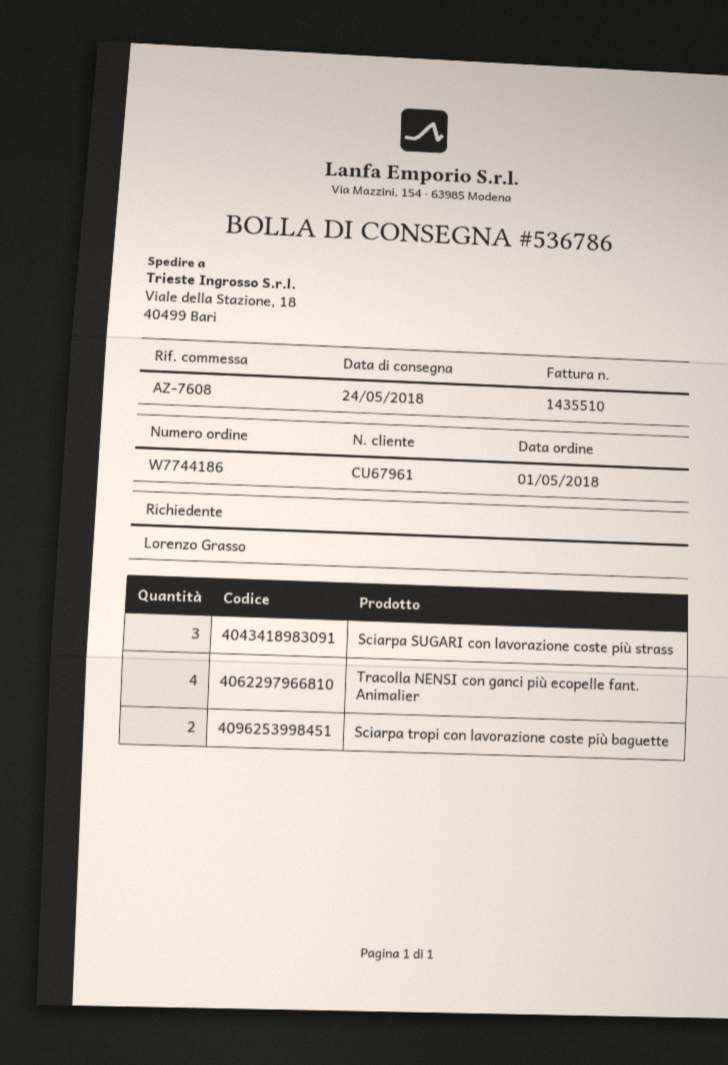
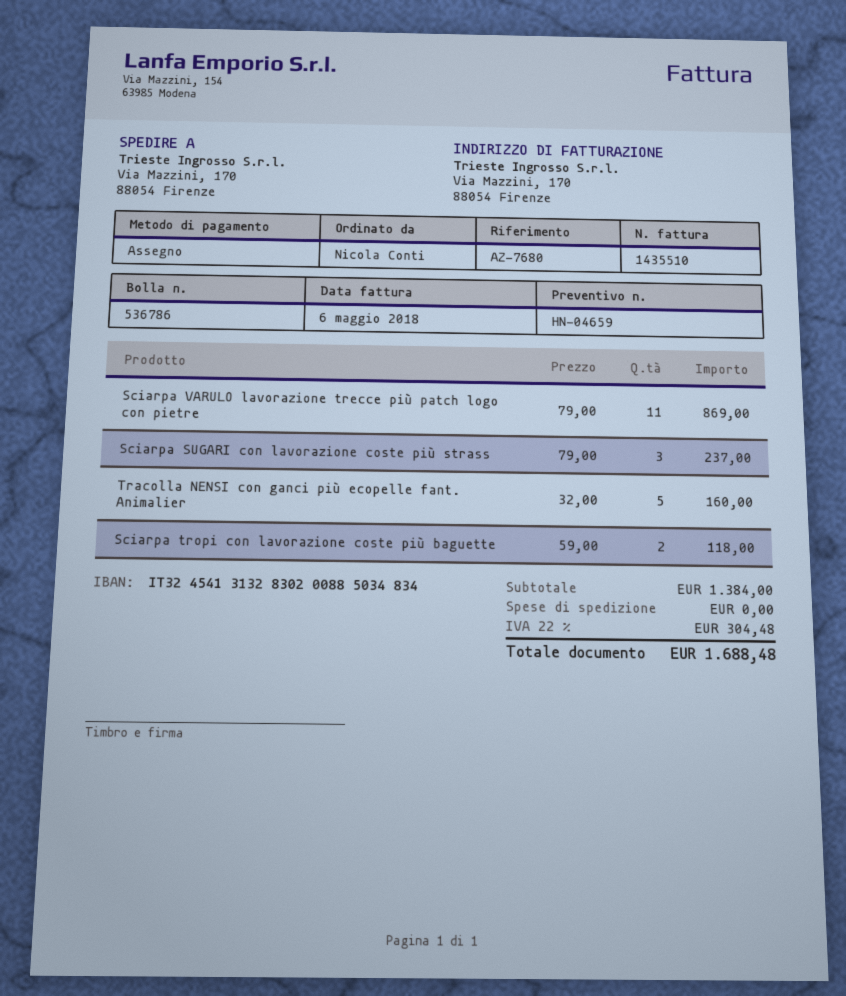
reference: AZ-7608 -> AZ-7680
ordered by: Lorenzo Grasso -> Nicola Conti
ship to: Viale della Stazione, 18, 40499 Bari -> Via Mazzini, 170, 88054 Firenze
Tracolla NENSI con ganci più ecopelle fant. Animalier: 4 -> 5
Sciarpa VARULO lavorazione trecce più patch logo con pietre: none -> 11

